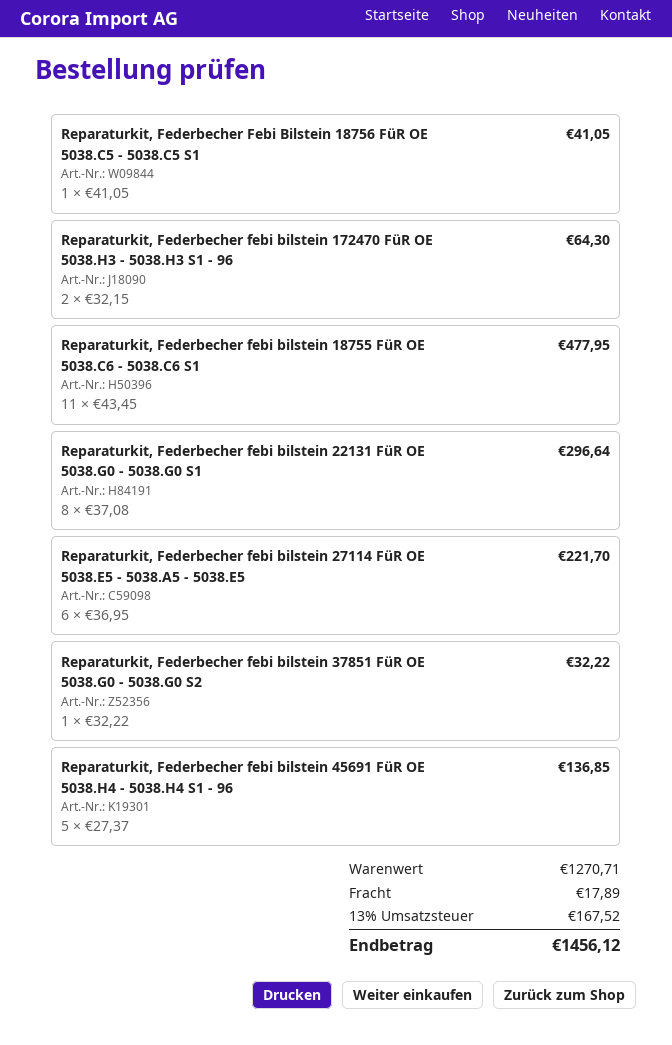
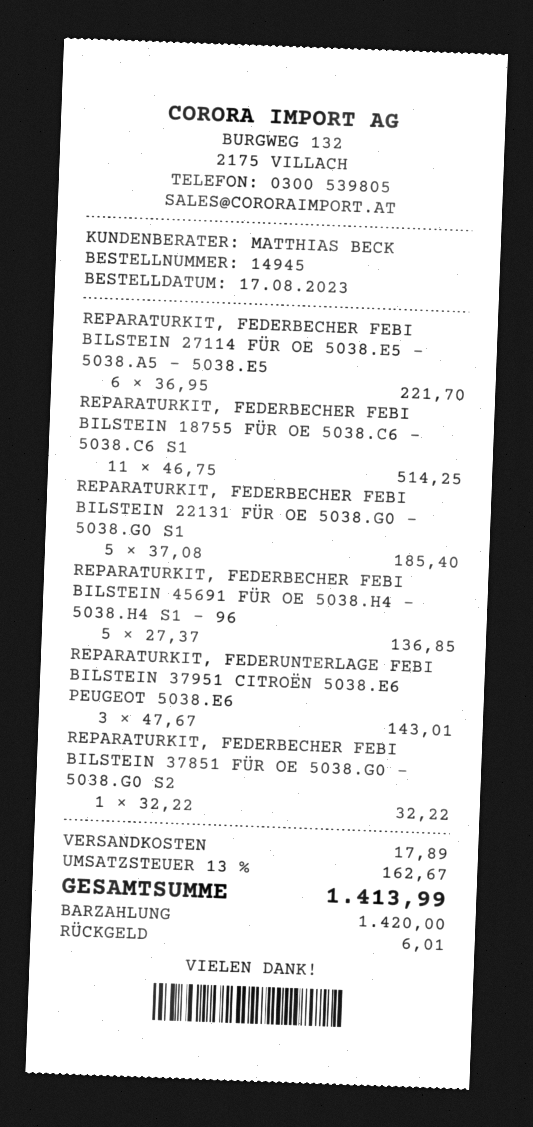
Reparaturkit, Federbecher Febi Bilstein 18756 FüR OE 5038.C5 - 5038.C5 S1: 1 x 41.05 = 41.05 -> none
Reparaturkit, Federbecher febi bilstein 172470 FüR OE 5038.H3 - 5038.H3 S1 - 96: 2 x 32.15 = 64.30 -> none
Reparaturkit, Federbecher febi bilstein 18755 FüR OE 5038.C6 - 5038.C6 S1: 11 x 43.45 = 477.95 -> 11 x 46.75 = 514.25
Reparaturkit, Federbecher febi bilstein 22131 FüR OE 5038.G0 - 5038.G0 S1: 8 x 37.08 = 296.64 -> 5 x 37.08 = 185.40
REPARATURKIT, FEDERUNTERLAGE FEBI BILSTEIN 37951 CITROËN 5038.E6 PEUGEOT 5038.E6: none -> 3 x 47.67 = 143.01
tax: 13% = 167.52 -> 13% = 162.67
total: 1456.12 -> 1413.99

